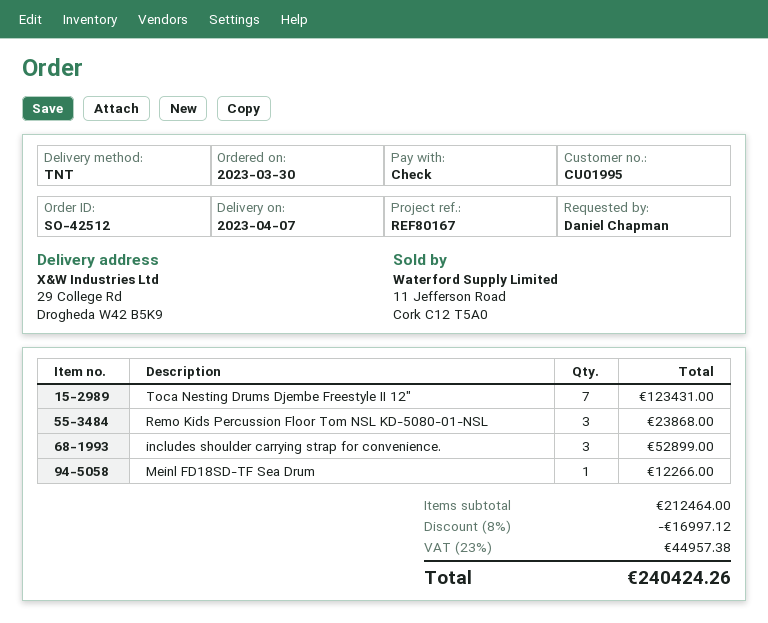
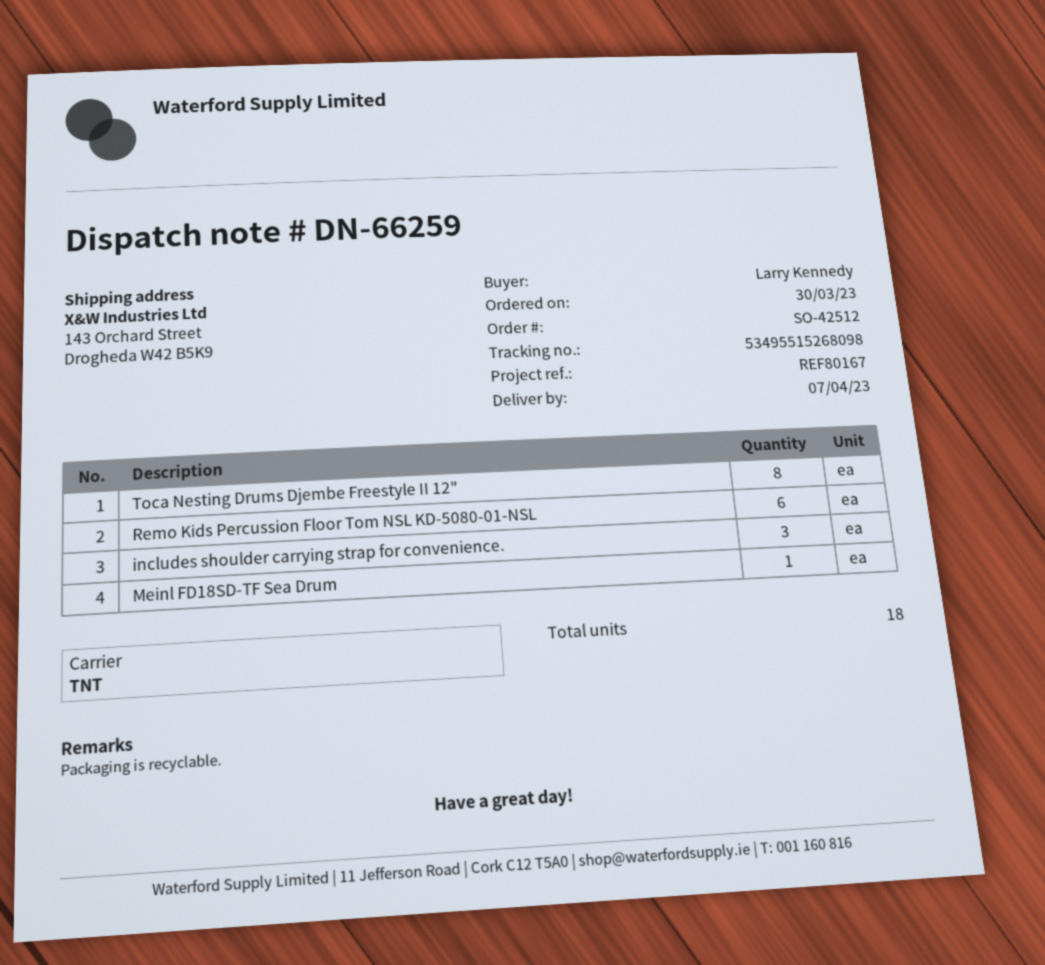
ordered by: Daniel Chapman -> Larry Kennedy
ship to: 29 College Rd, Drogheda W42 B5K9 -> 143 Orchard Street, Drogheda W42 B5K9
Toca Nesting Drums Djembe Freestyle II 12": 7 -> 8
Remo Kids Percussion Floor Tom NSL KD-5080-01-NSL: 3 -> 6

